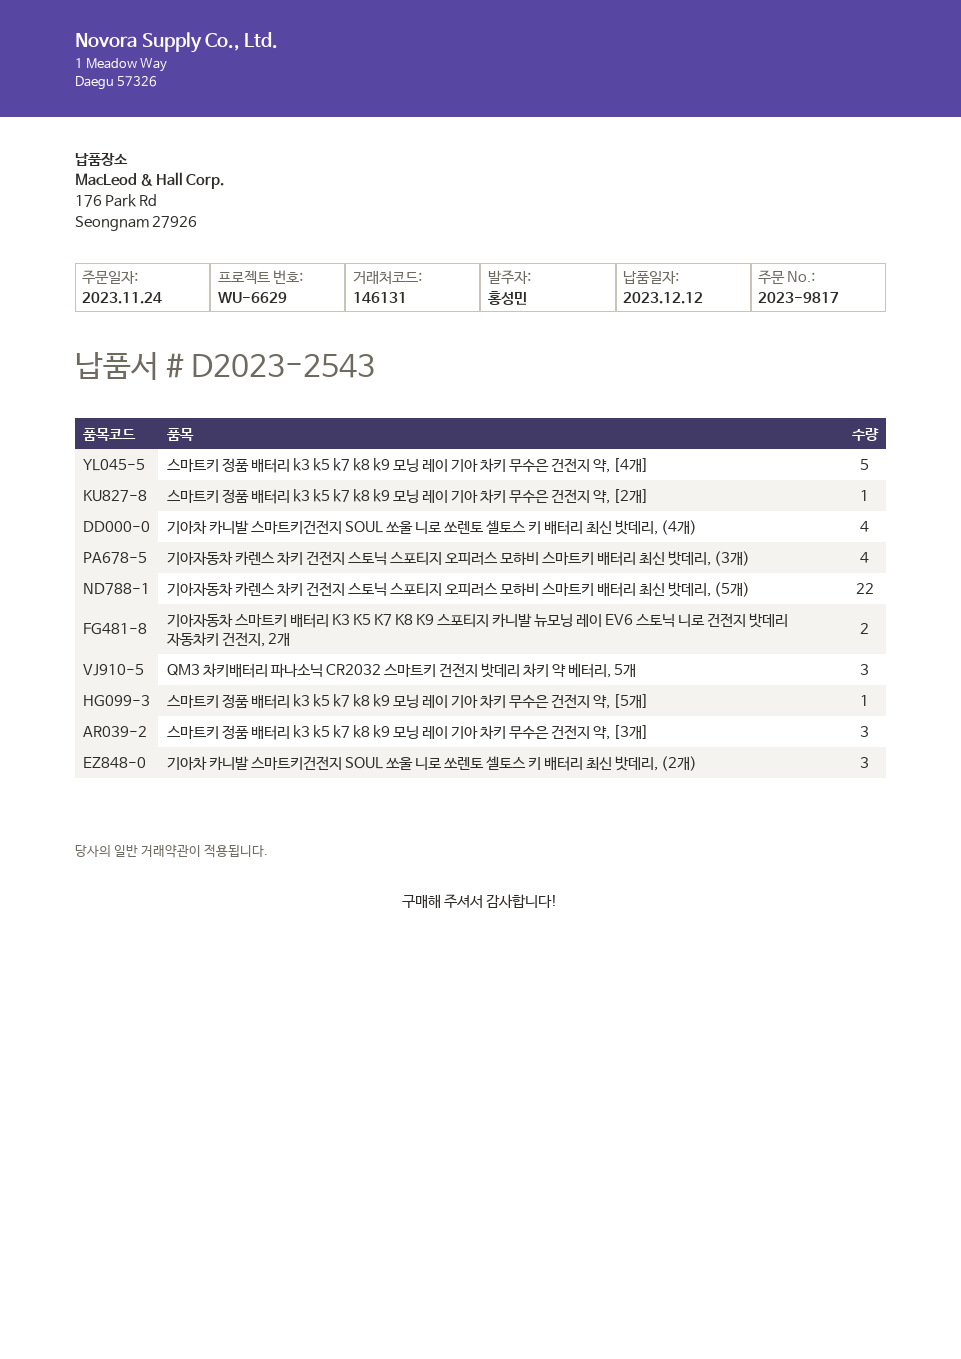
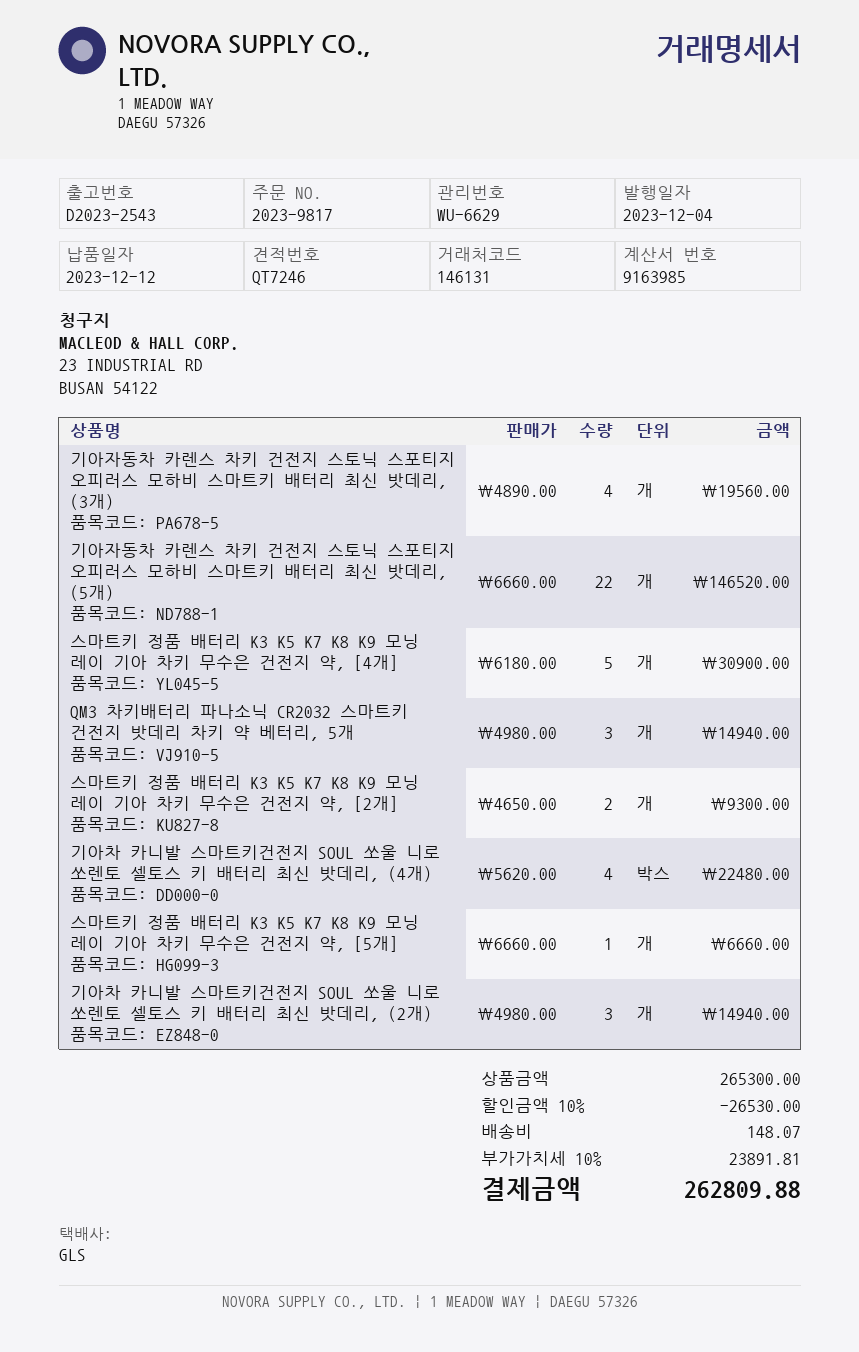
스마트키 정품 배터리 k3 k5 k7 k8 k9 모닝 레이 기아 차키 무수은 건전지 약, [2개]: 1 -> 2
기아자동차 스마트키 배터리 K3 K5 K7 K8 K9 스포티지 카니발 뉴모닝 레이 EV6 스토닉 니로 건전지 밧데리 자동차키 건전지, 2개: 2 -> none
스마트키 정품 배터리 k3 k5 k7 k8 k9 모닝 레이 기아 차키 무수은 건전지 약, [3개]: 3 -> none

